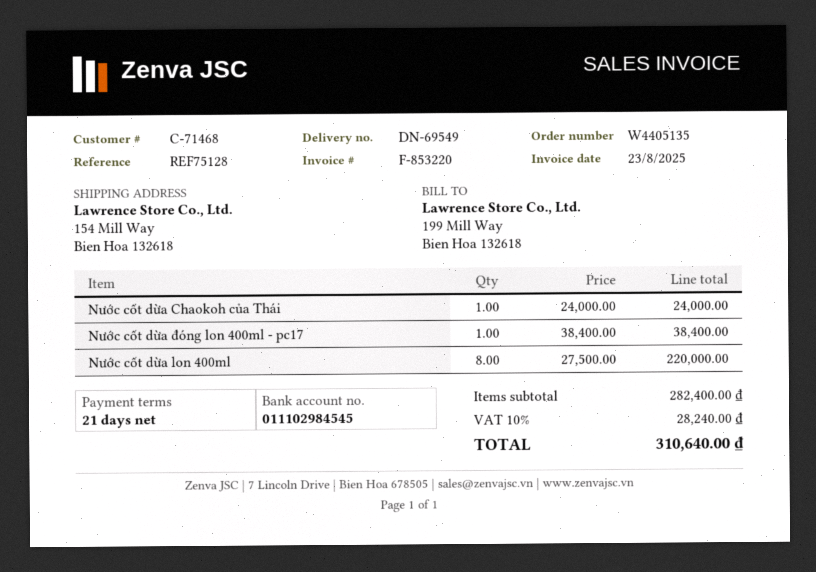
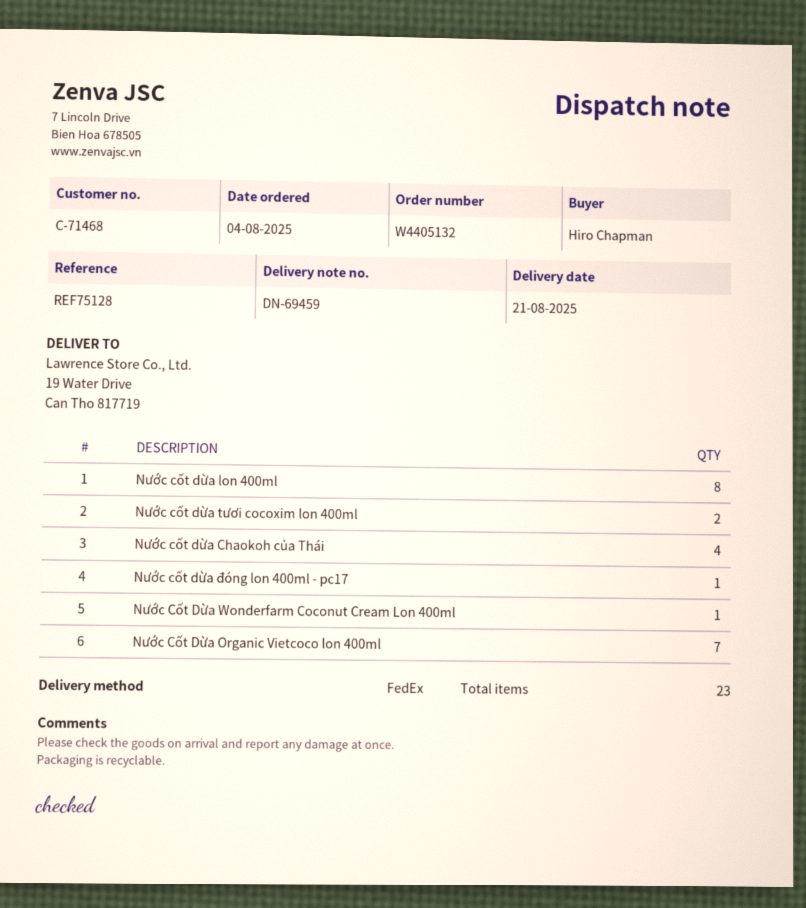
order number: W4405135 -> W4405132
delivery note number: DN-69549 -> DN-69459
ship to: 154 Mill Way, Bien Hoa 132618 -> 19 Water Drive, Can Tho 817719
Nước cốt dừa Chaokoh của Thái: 1 -> 4
Nước cốt dừa tươi cocoxim lon 400ml: none -> 2
Nước Cốt Dừa Wonderfarm Coconut Cream Lon 400ml: none -> 1
Nước Cốt Dừa Organic Vietcoco lon 400ml: none -> 7

